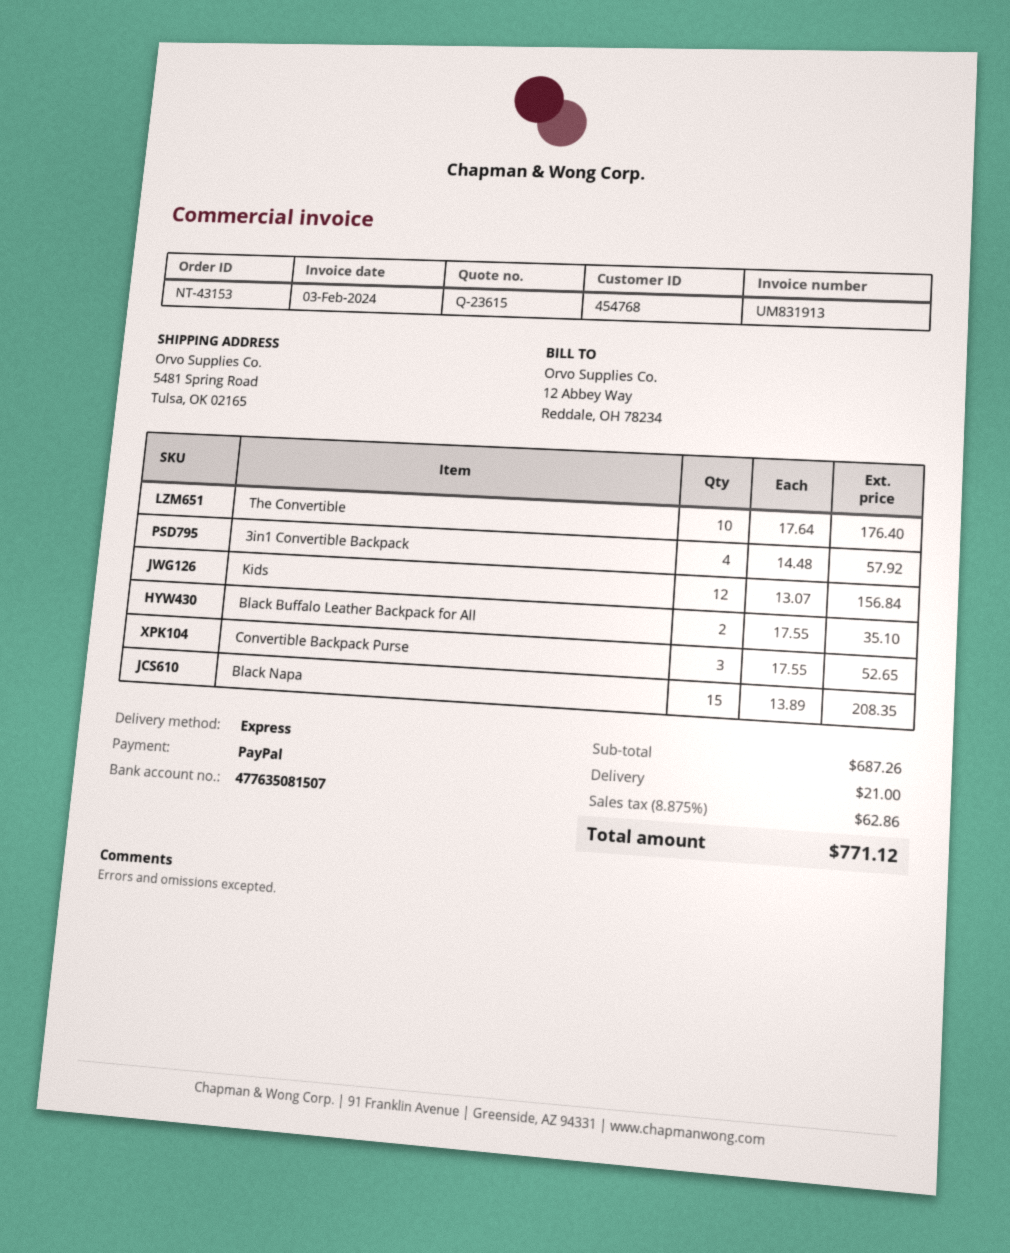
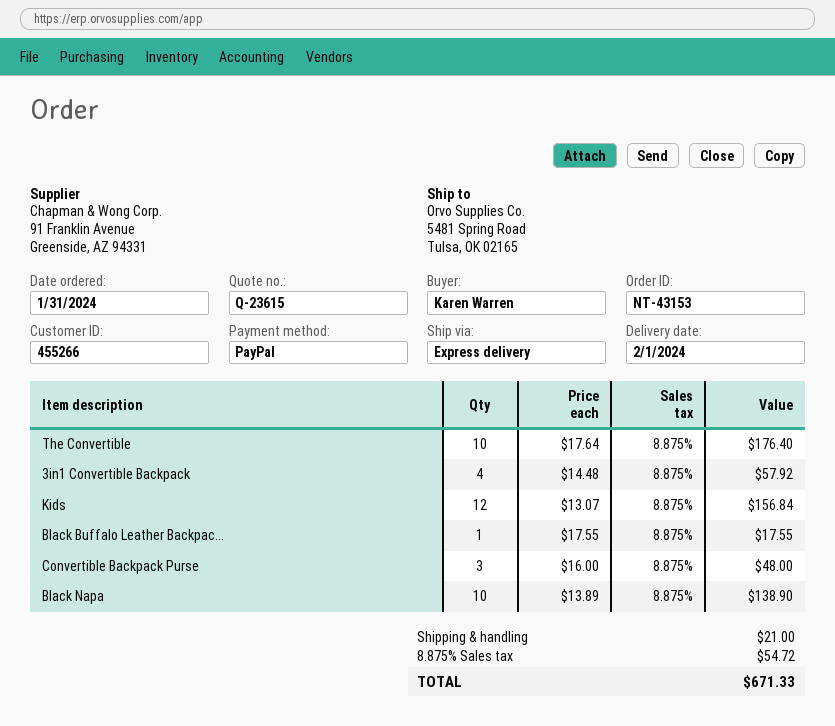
customer number: 454768 -> 455266
Black Buffalo Leather Backpack for All: 2 x 17.55 = 35.10 -> 1 x 17.55 = 17.55
Convertible Backpack Purse: 3 x 17.55 = 52.65 -> 3 x 16.00 = 48.00
Black Napa: 15 x 13.89 = 208.35 -> 10 x 13.89 = 138.90
tax: 8.875% = 62.86 -> 8.875% = 54.72
total: 771.12 -> 671.33

